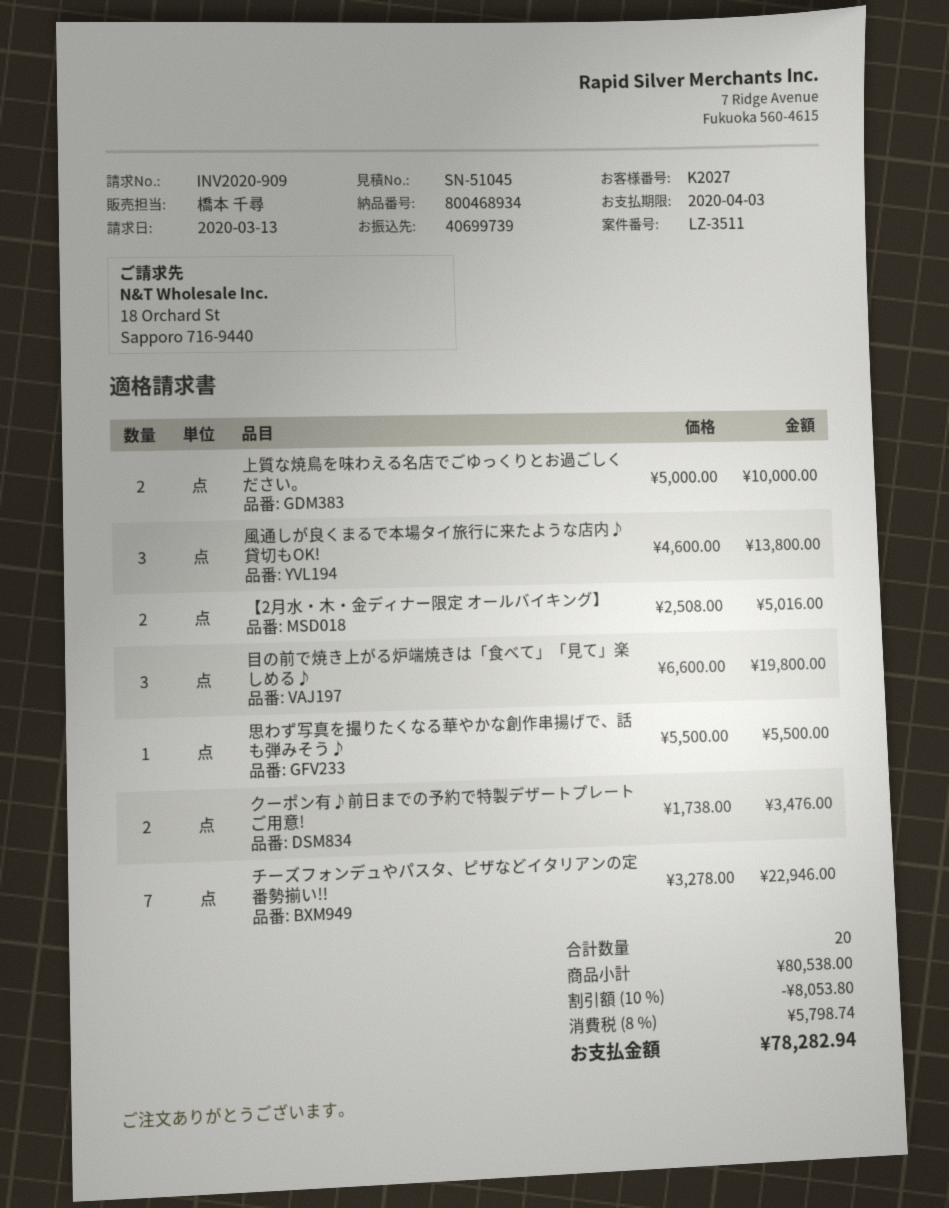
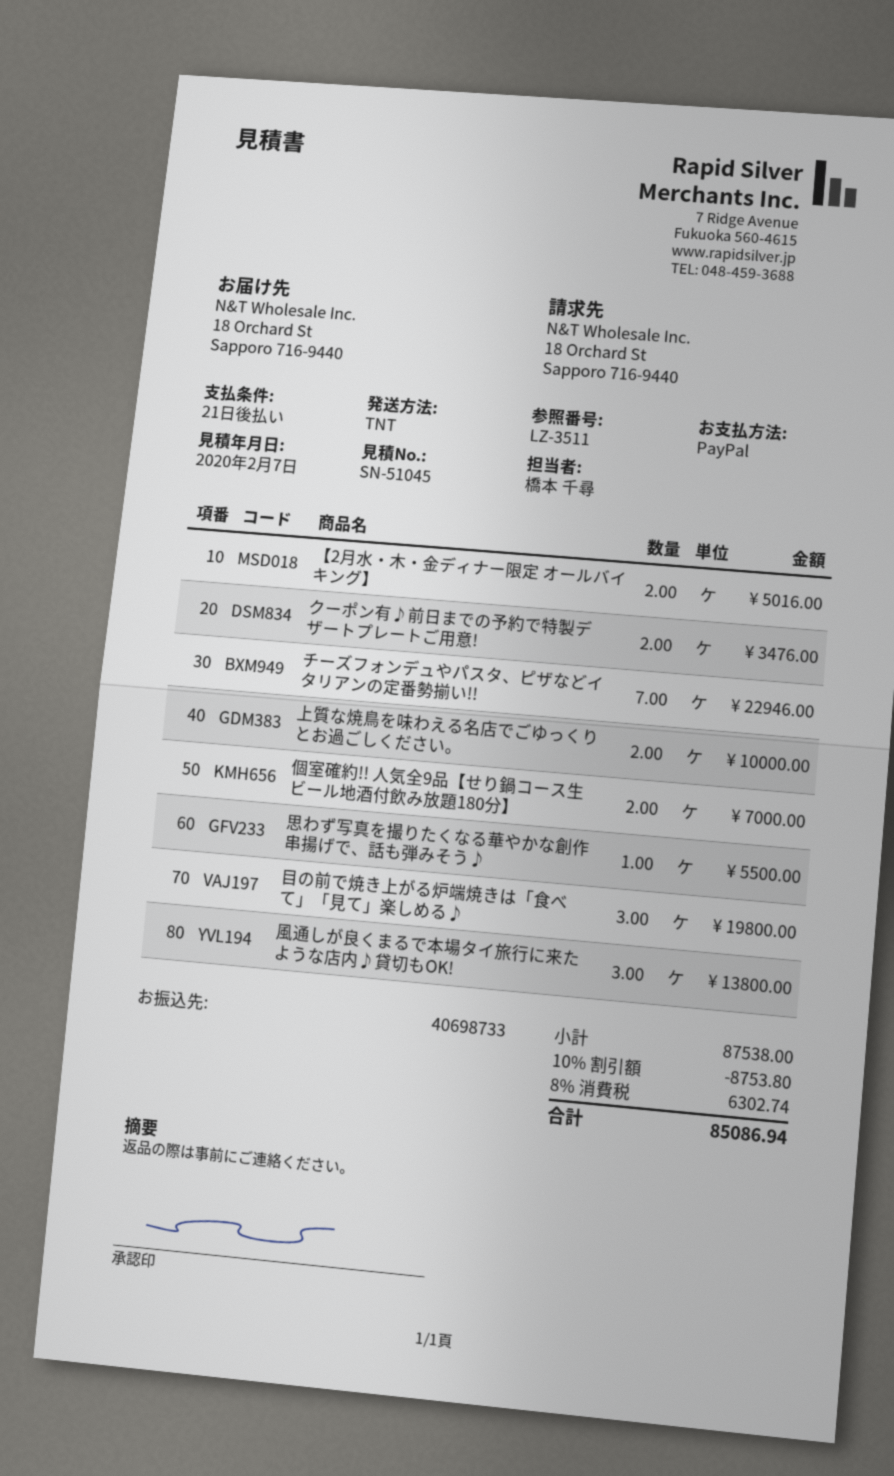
bank account: 40699739 -> 40698733
個室確約!! 人気全9品【せり鍋コース生ビール地酒付飲み放題180分】: none -> 2 for 7000.00
subtotal: 80538.00 -> 87538.00
discount: 10% = 8053.80 -> 10% = 8753.80
tax: 8% = 5798.74 -> 8% = 6302.74
total: 78282.94 -> 85086.94

